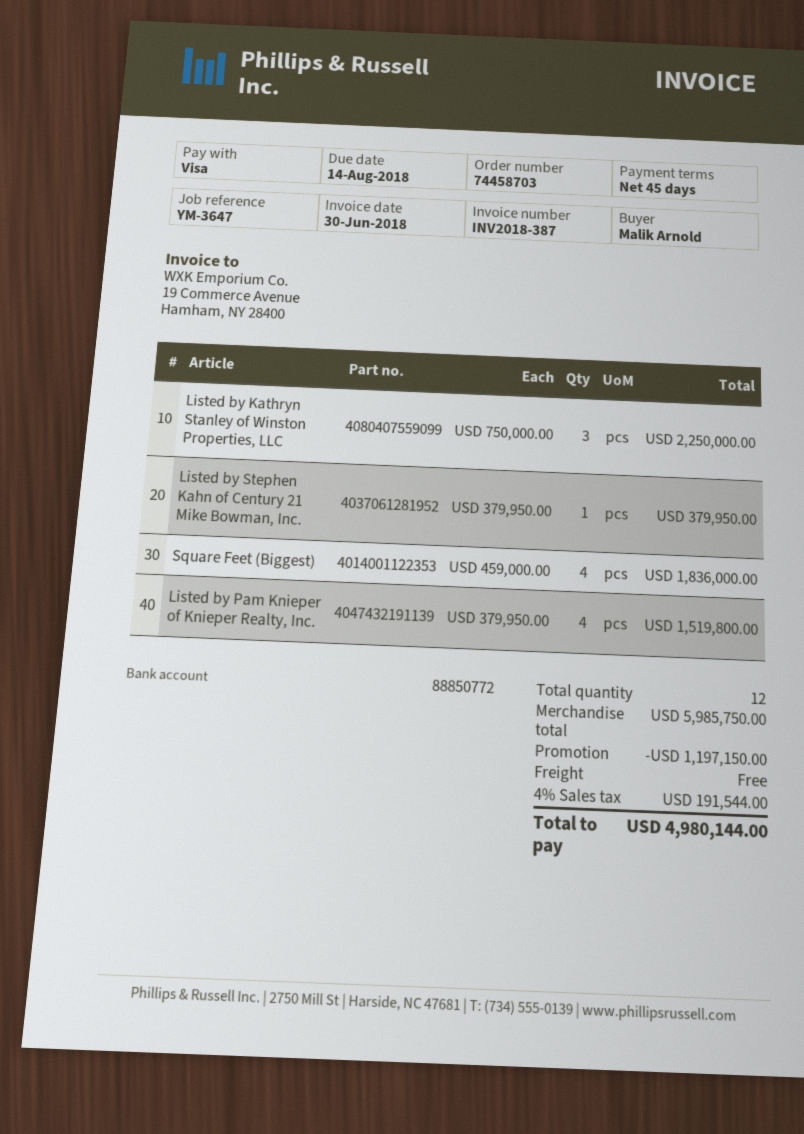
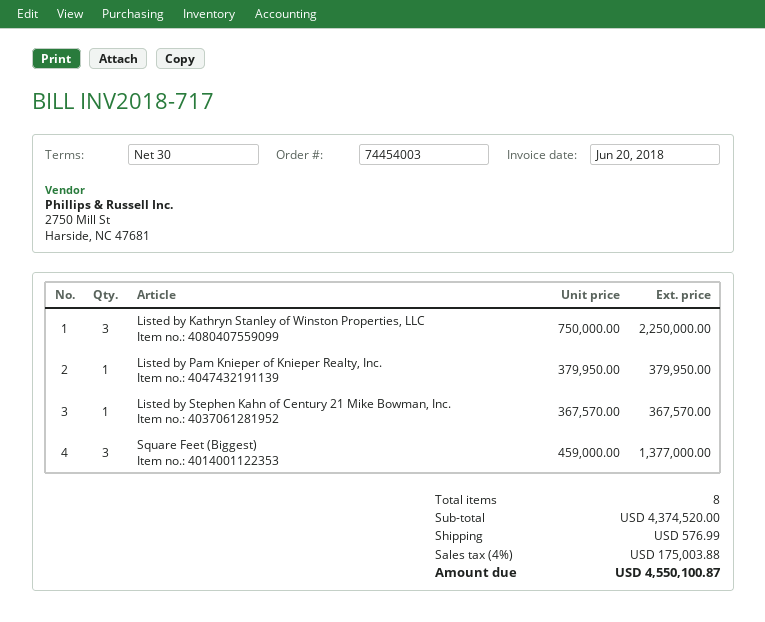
order number: 74458703 -> 74454003
invoice number: INV2018-387 -> INV2018-717
invoice date: 2018-06-30 -> 2018-06-20
payment terms: 45 days -> 30 days
Listed by Stephen Kahn of Century 21 Mike Bowman, Inc.: 1 x 379950.00 = 379950.00 -> 1 x 367570.00 = 367570.00
Square Feet (Biggest): 4 x 459000.00 = 1836000.00 -> 3 x 459000.00 = 1377000.00
Listed by Pam Knieper of Knieper Realty, Inc.: 4 x 379950.00 = 1519800.00 -> 1 x 379950.00 = 379950.00
total quantity: 12 -> 8
subtotal: 5985750.00 -> 4374520.00
discount: 1197150.00 -> none
shipping: 0.00 -> 576.99
tax: 4% = 191544.00 -> 4% = 175003.88
total: 4980144.00 -> 4550100.87

